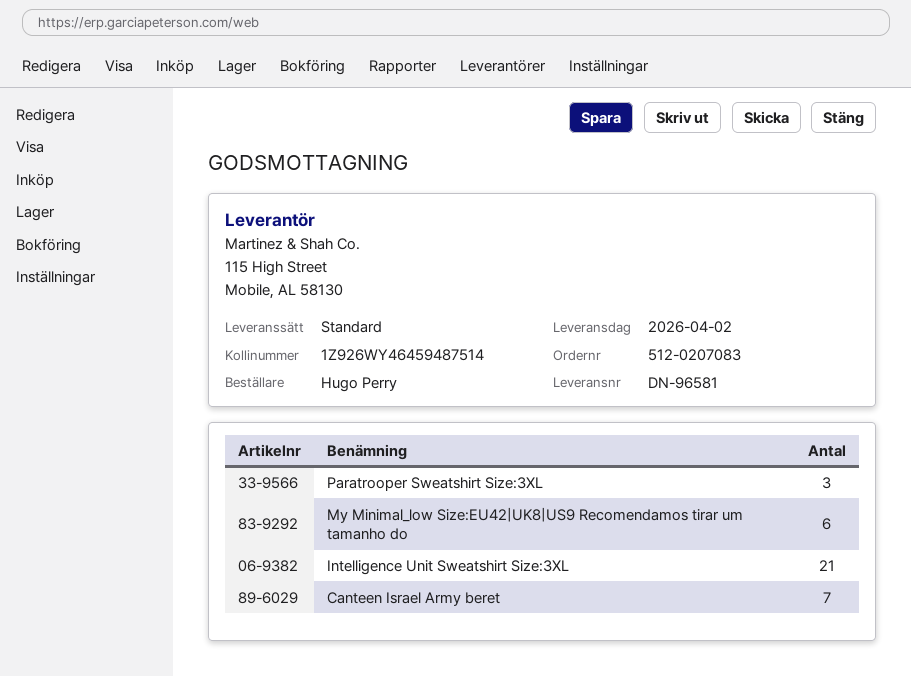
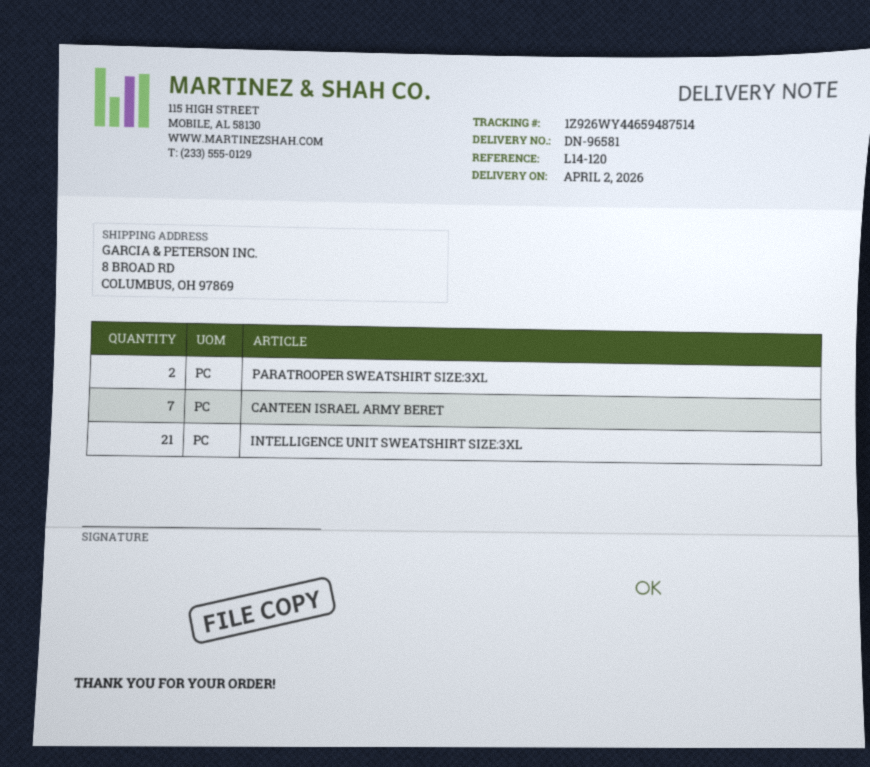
tracking number: 1Z926WY46459487514 -> 1Z926WY44659487514
Paratrooper Sweatshirt Size:3XL: 3 -> 2
My Minimal_low Size:EU42|UK8|US9 Recomendamos tirar um tamanho do: 6 -> none

